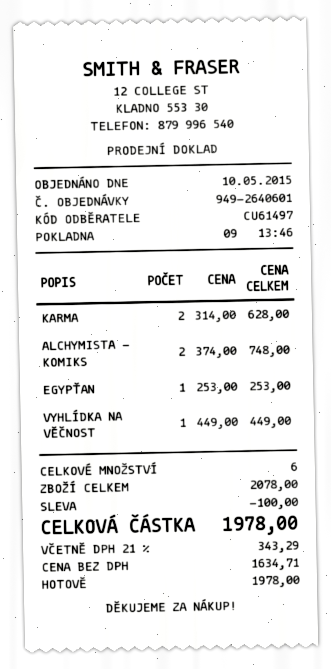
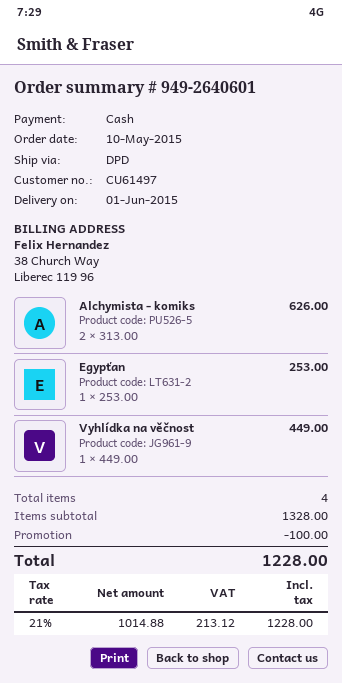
KARMA: 2 x 314.00 = 628.00 -> none
ALCHYMISTA - KOMIKS: 2 x 374.00 = 748.00 -> 2 x 313.00 = 626.00
total quantity: 6 -> 4
subtotal: 2078.00 -> 1328.00
net: 1634.71 -> 1014.88
tax: 21% = 343.29 -> 21% = 213.12
total: 1978.00 -> 1228.00

